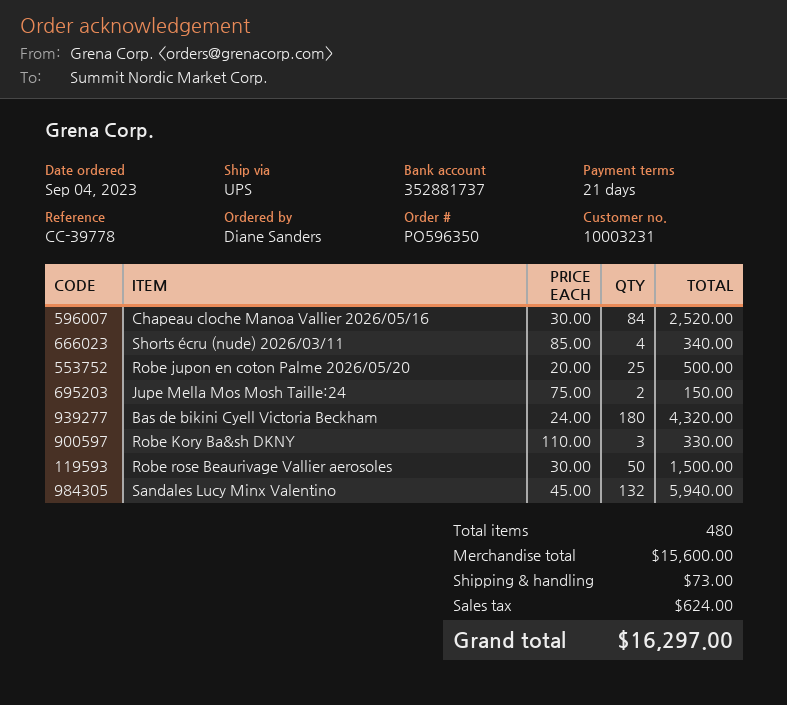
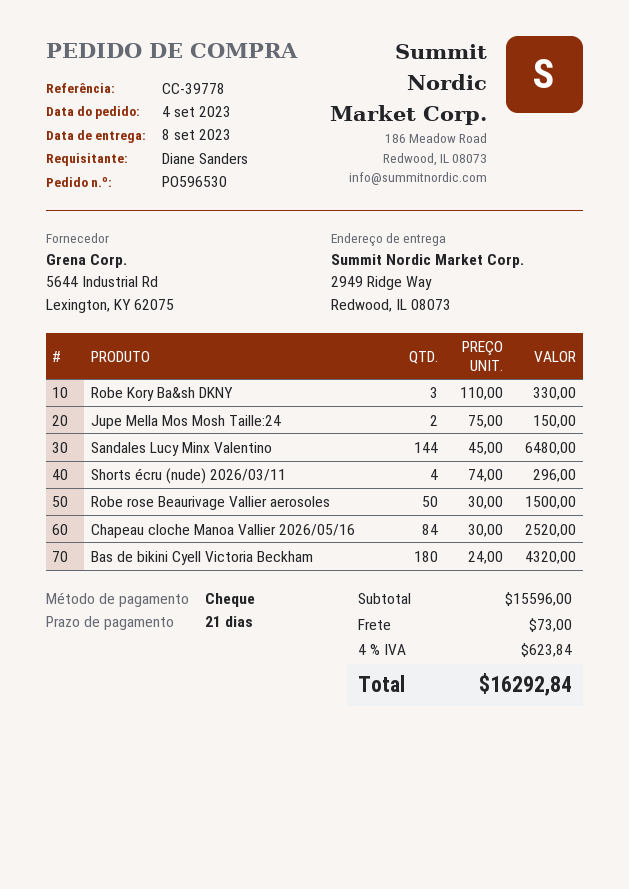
order number: PO596350 -> PO596530
Shorts écru (nude) 2026/03/11: 4 x 85.00 = 340.00 -> 4 x 74.00 = 296.00
Robe jupon en coton Palme 2026/05/20: 25 x 20.00 = 500.00 -> none
Sandales Lucy Minx Valentino: 132 x 45.00 = 5940.00 -> 144 x 45.00 = 6480.00
subtotal: 15600.00 -> 15596.00
tax: 624.00 -> 623.84
total: 16297.00 -> 16292.84

